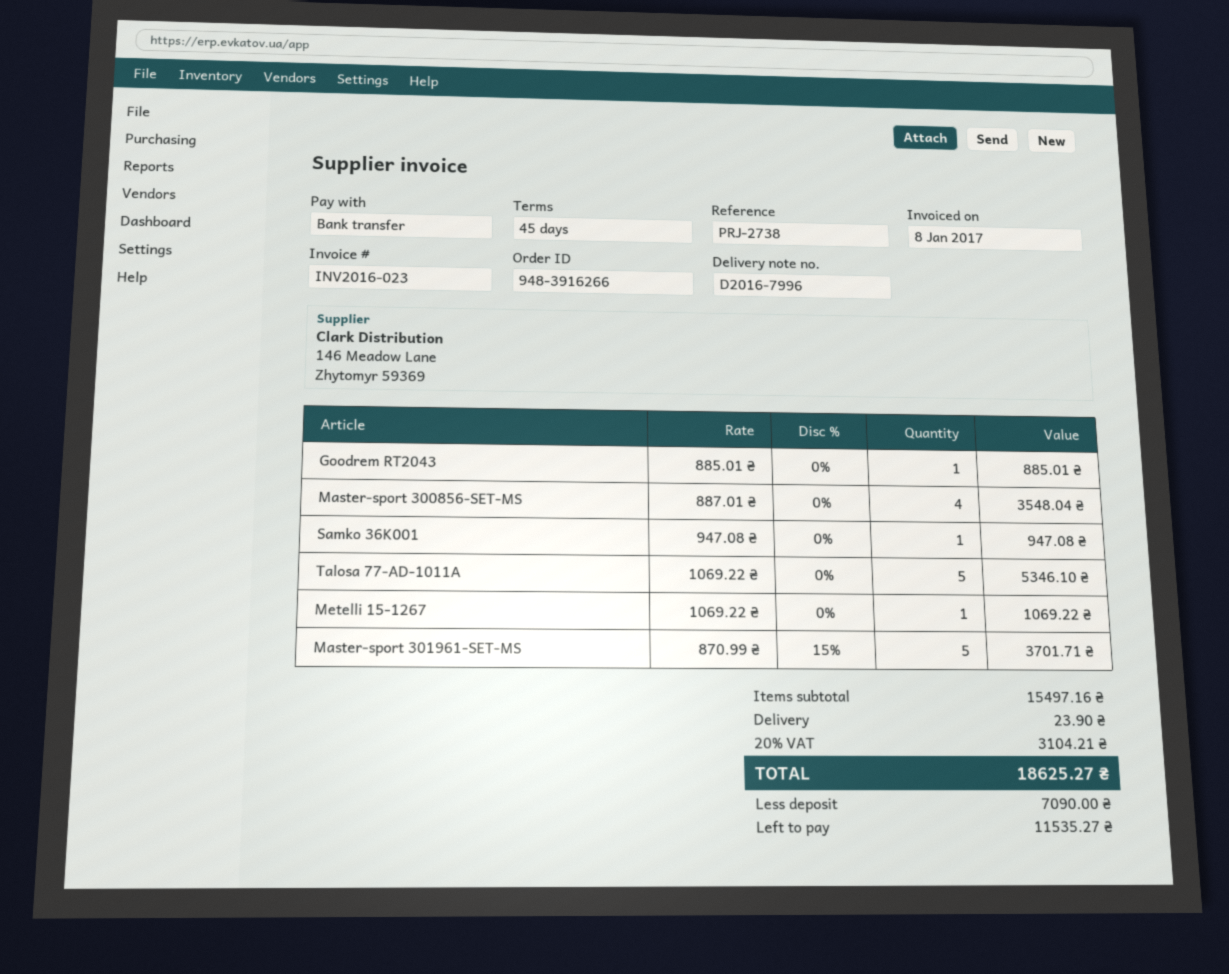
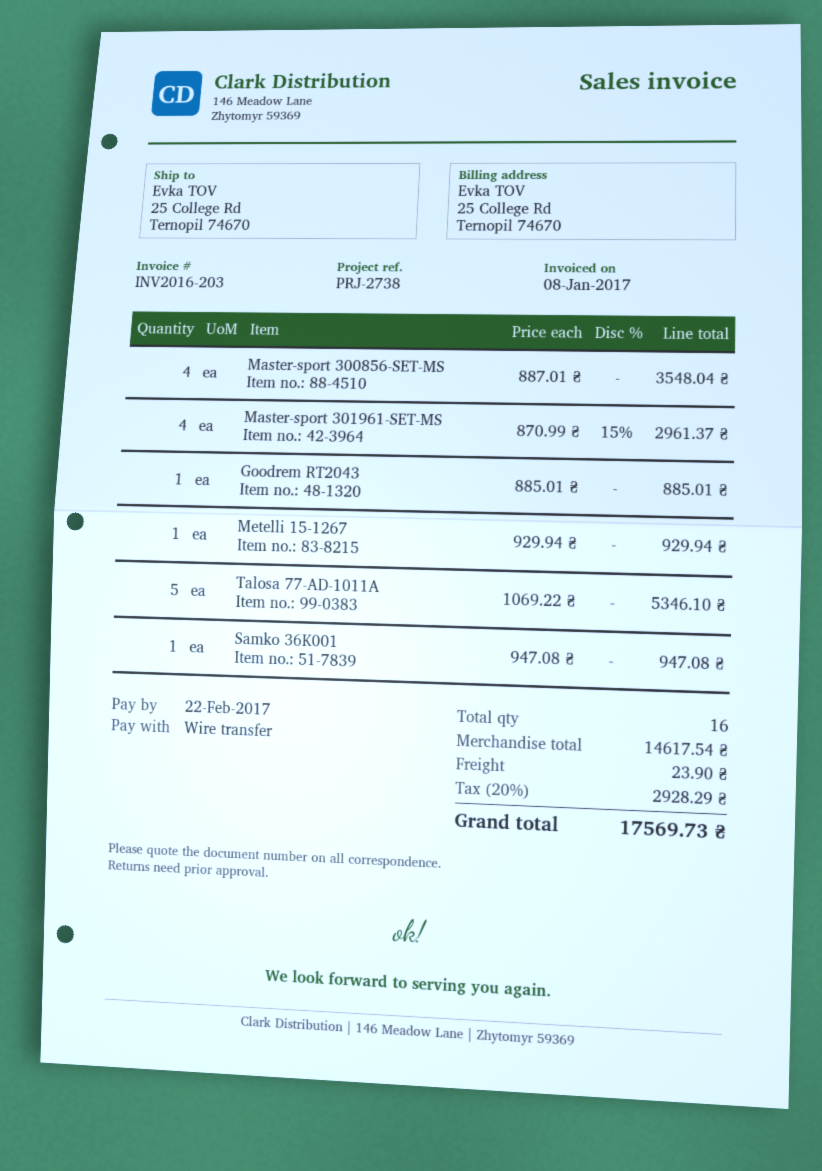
invoice number: INV2016-023 -> INV2016-203
Metelli 15-1267: 1 x 1069.22 = 1069.22 -> 1 x 929.94 = 929.94
Master-sport 301961-SET-MS: 5 x 870.99 - 15% = 3701.71 -> 4 x 870.99 - 15% = 2961.37
subtotal: 15497.16 -> 14617.54
tax: 20% = 3104.21 -> 20% = 2928.29
total: 18625.27 -> 17569.73

